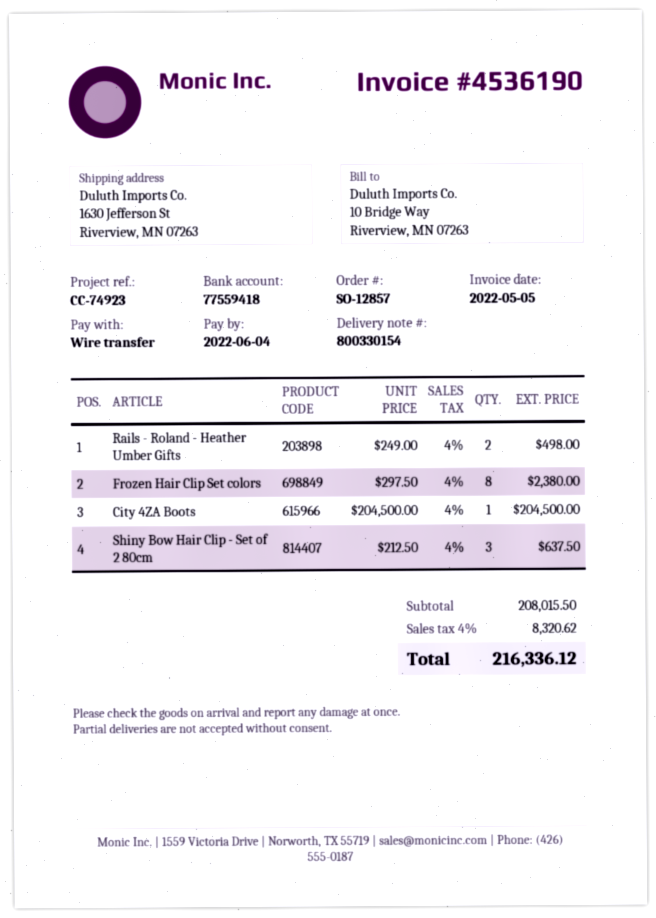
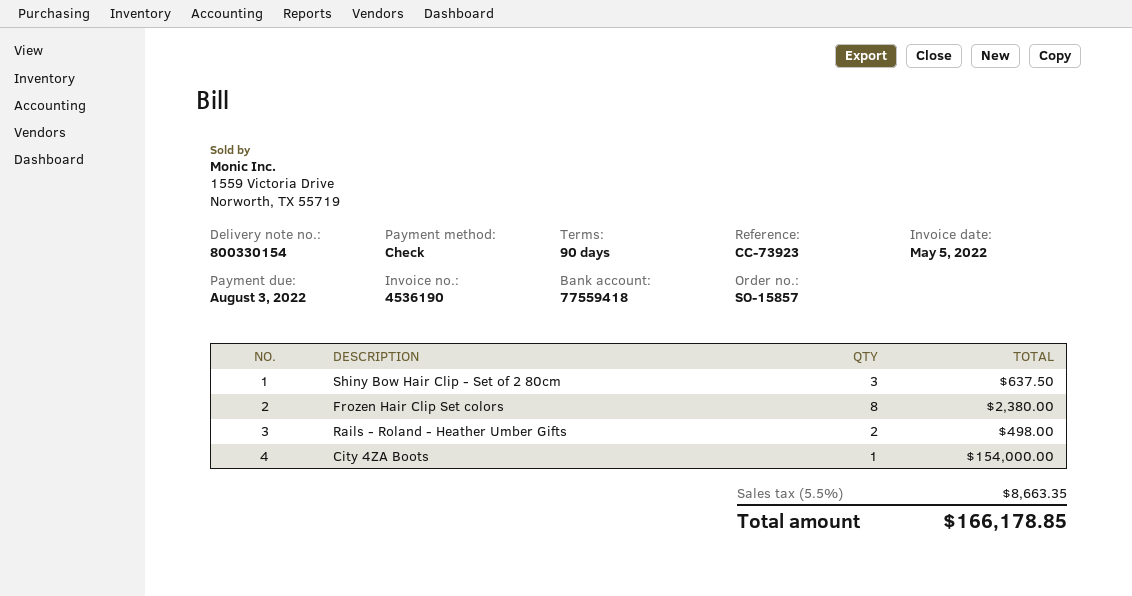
order number: SO-12857 -> SO-15857
due date: 2022-06-04 -> 2022-08-03
reference: CC-74923 -> CC-73923
payment method: bank transfer -> cheque
City 4ZA Boots: 1 for 204500.00 -> 1 for 154000.00
tax: 4% = 8320.62 -> 5.5% = 8663.35
total: 216336.12 -> 166178.85

